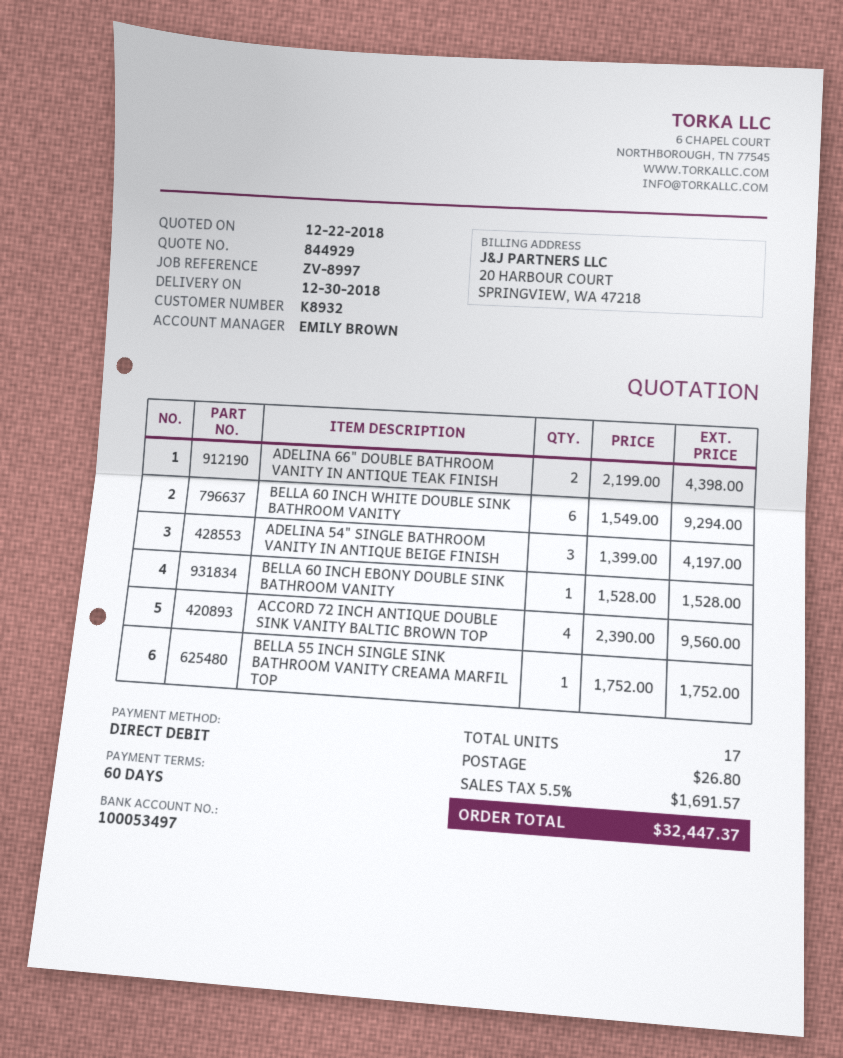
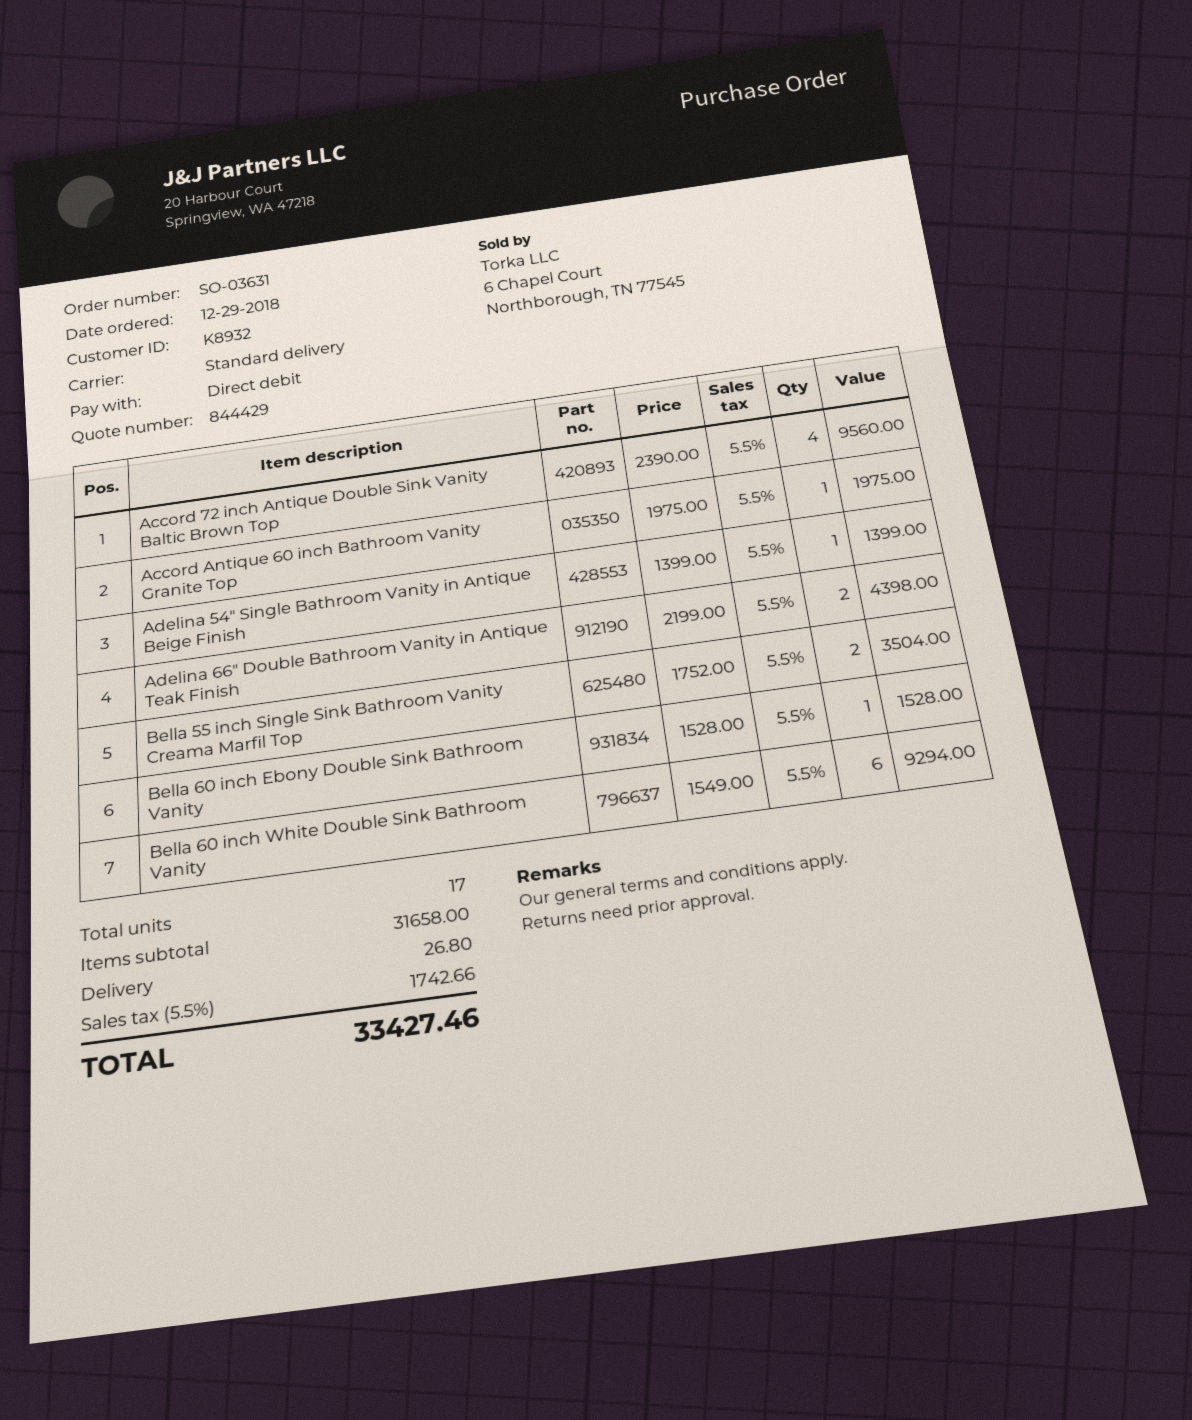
quote number: 844929 -> 844429
ADELINA 54" SINGLE BATHROOM VANITY IN ANTIQUE BEIGE FINISH: 3 x 1399.00 = 4197.00 -> 1 x 1399.00 = 1399.00
BELLA 55 INCH SINGLE SINK BATHROOM VANITY CREAMA MARFIL TOP: 1 x 1752.00 = 1752.00 -> 2 x 1752.00 = 3504.00
Accord Antique 60 inch Bathroom Vanity Granite Top: none -> 1 x 1975.00 = 1975.00
tax: 5.5% = 1691.57 -> 5.5% = 1742.66
total: 32447.37 -> 33427.46

